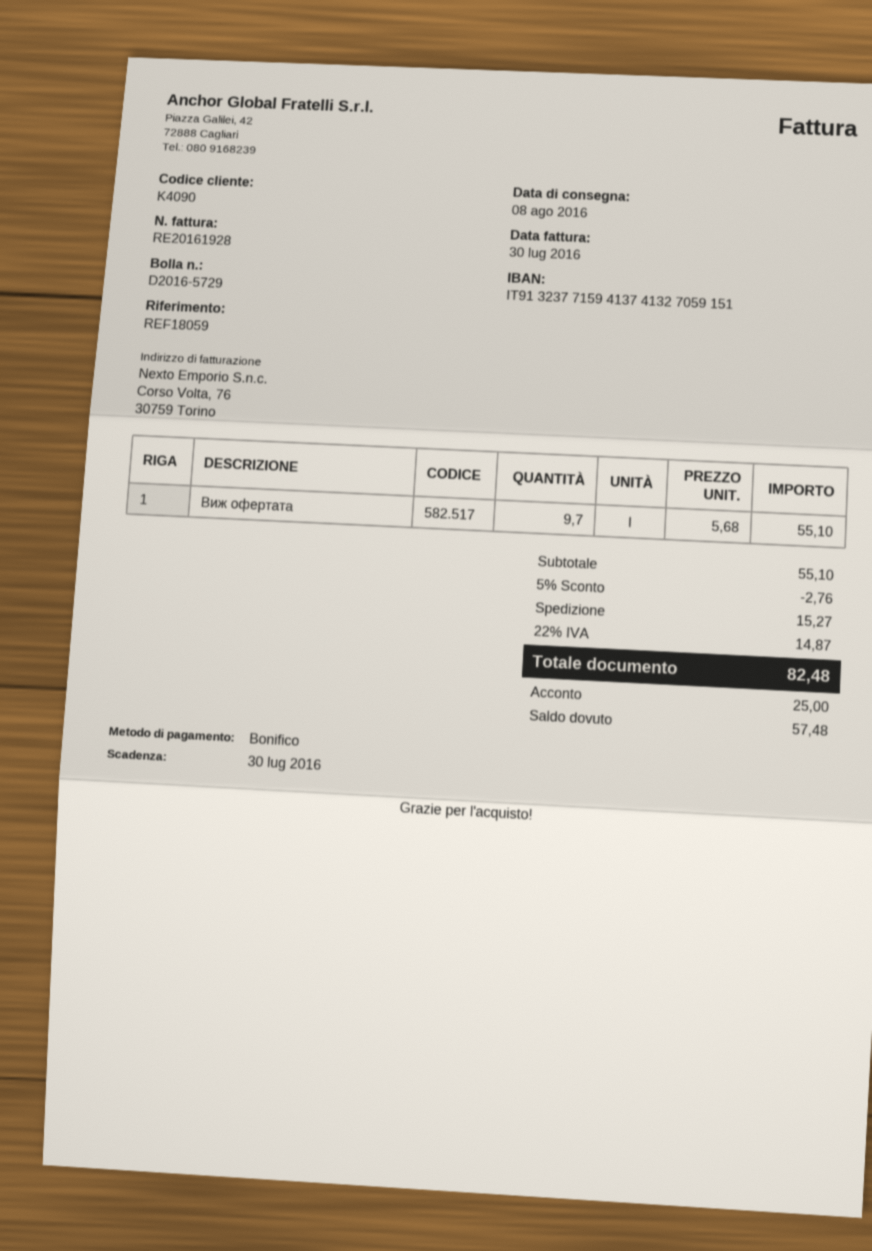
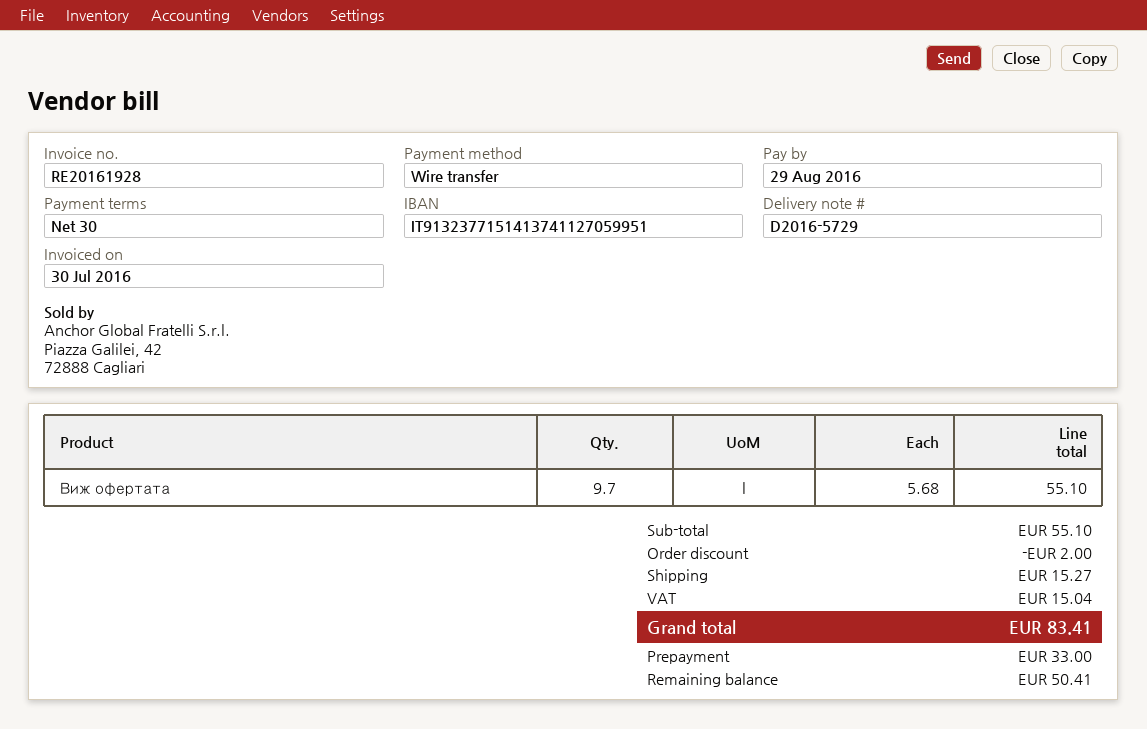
due date: 2016-07-30 -> 2016-08-29
bank account: IT9132377159413741327059151 -> IT9132377151413741127059951
discount: 2.76 -> 2.00
tax: 14.87 -> 15.04
total: 82.48 -> 83.41
deposit: 25.00 -> 33.00
balance: 57.48 -> 50.41

